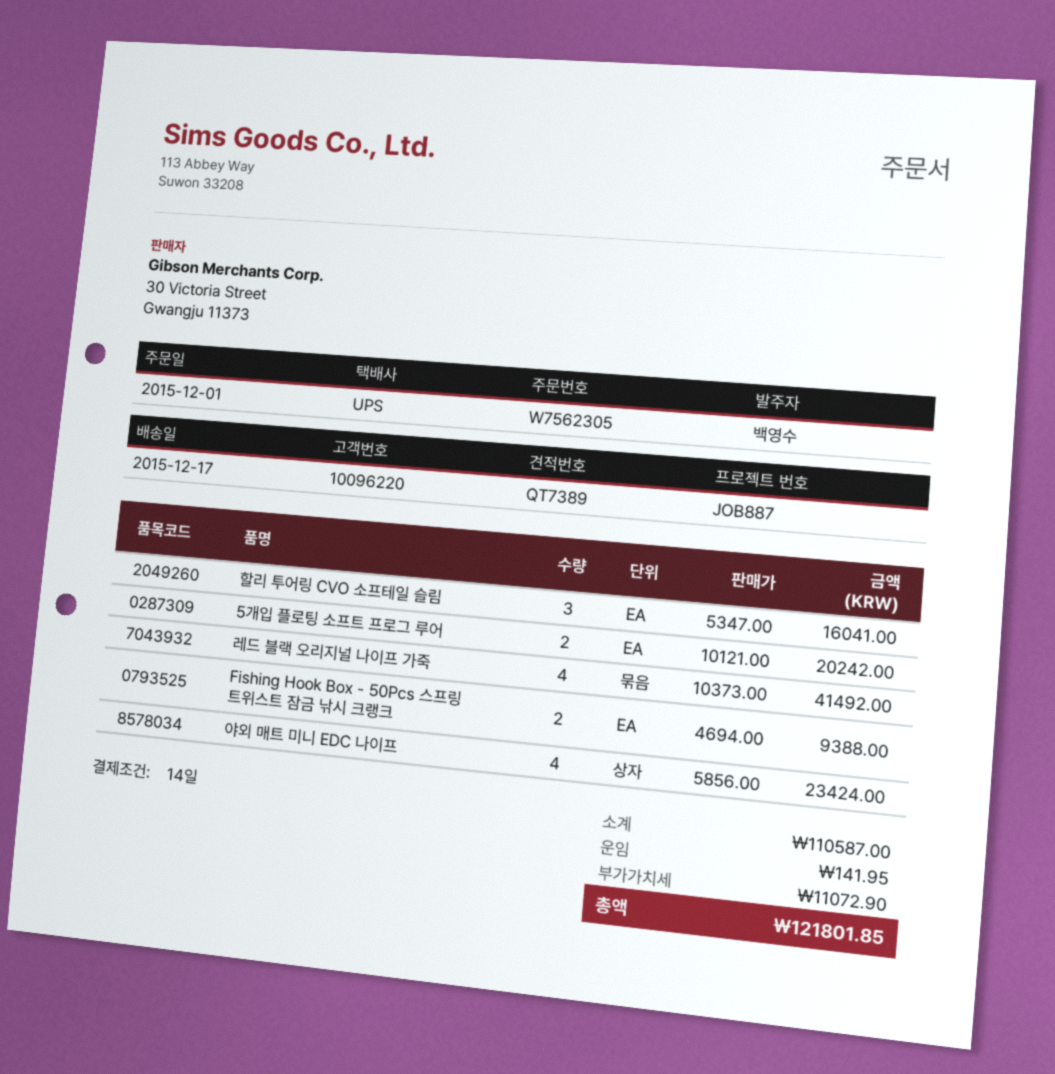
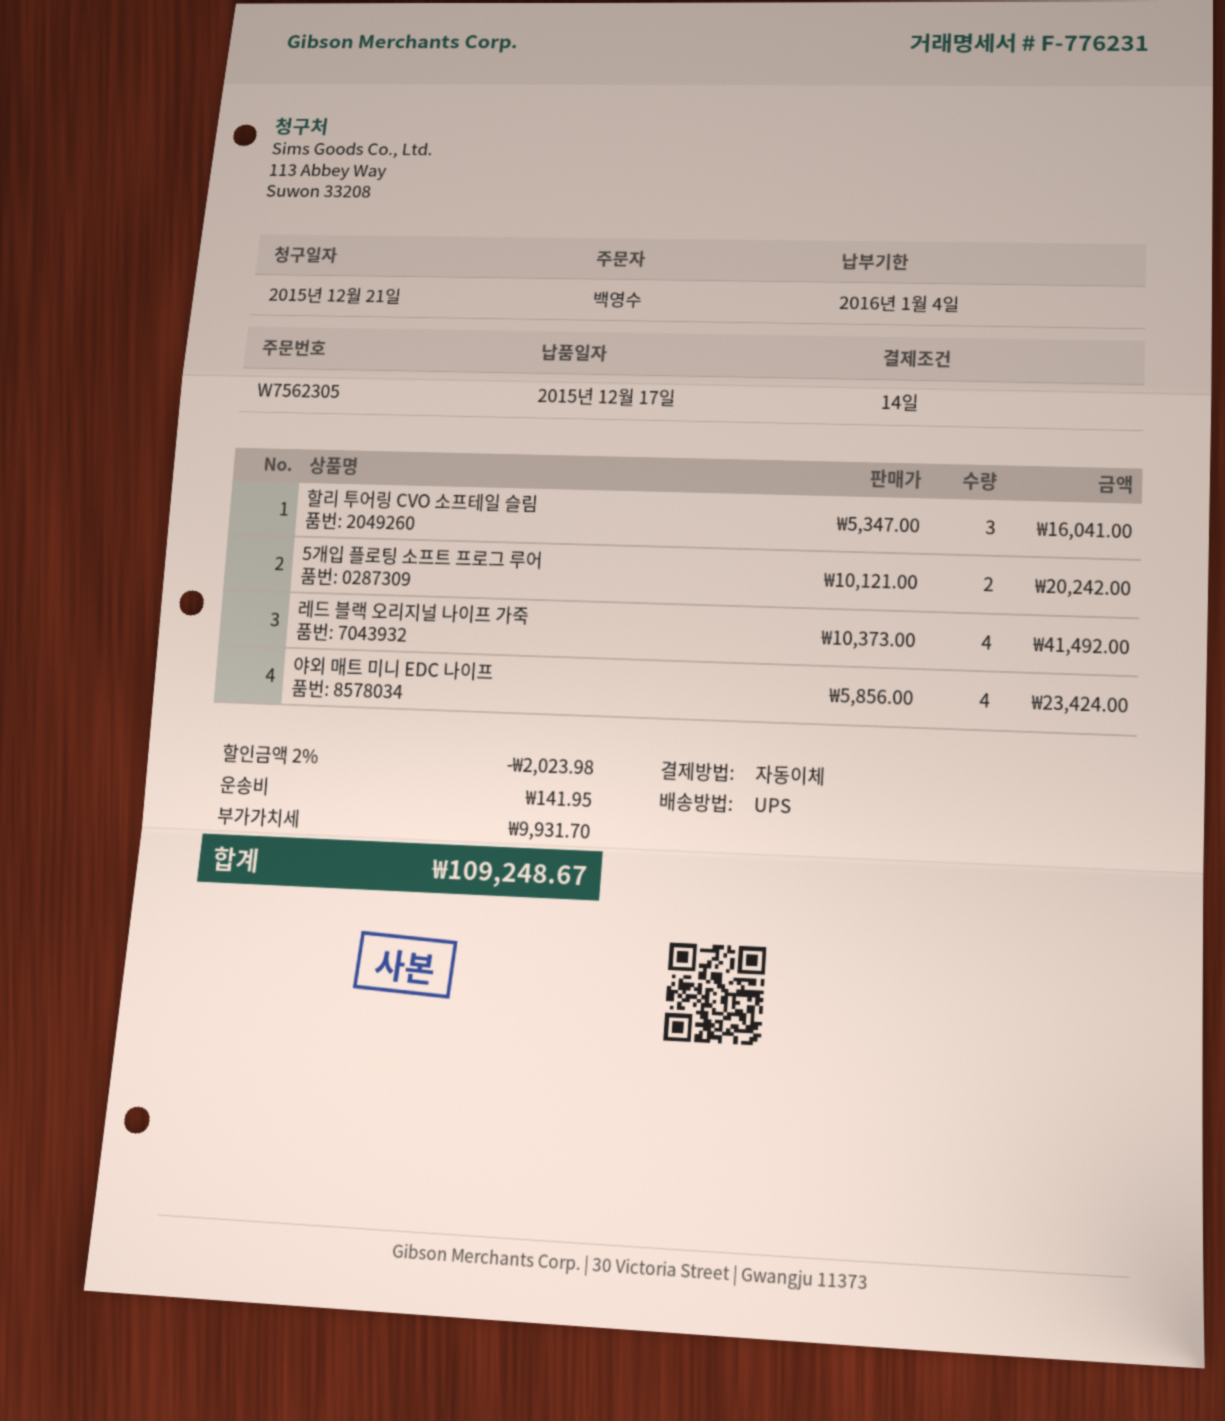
Fishing Hook Box - 50Pcs 스프링 트위스트 잠금 낚시 크랭크: 2 x 4694.00 = 9388.00 -> none
discount: none -> 2% = 2023.98
tax: 11072.90 -> 9931.70
total: 121801.85 -> 109248.67

